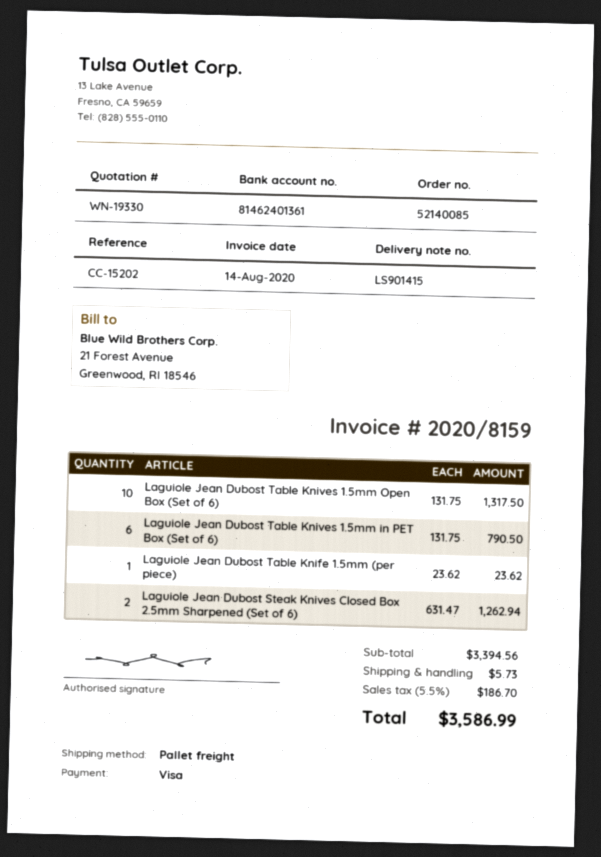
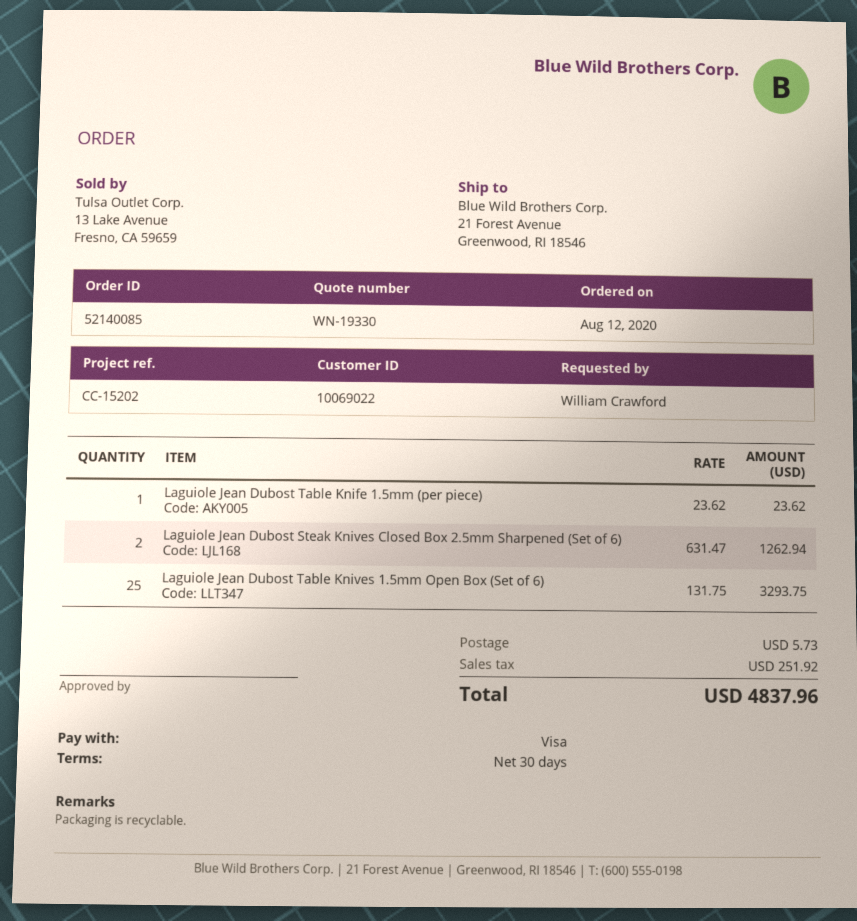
Laguiole Jean Dubost Table Knives 1.5mm Open Box (Set of 6): 10 x 131.75 = 1317.50 -> 25 x 131.75 = 3293.75
Laguiole Jean Dubost Table Knives 1.5mm in PET Box (Set of 6): 6 x 131.75 = 790.50 -> none
tax: 186.70 -> 251.92
total: 3586.99 -> 4837.96

